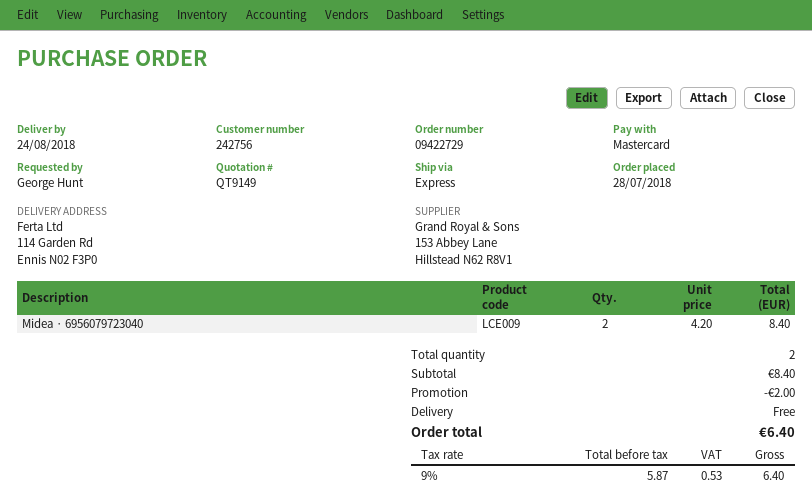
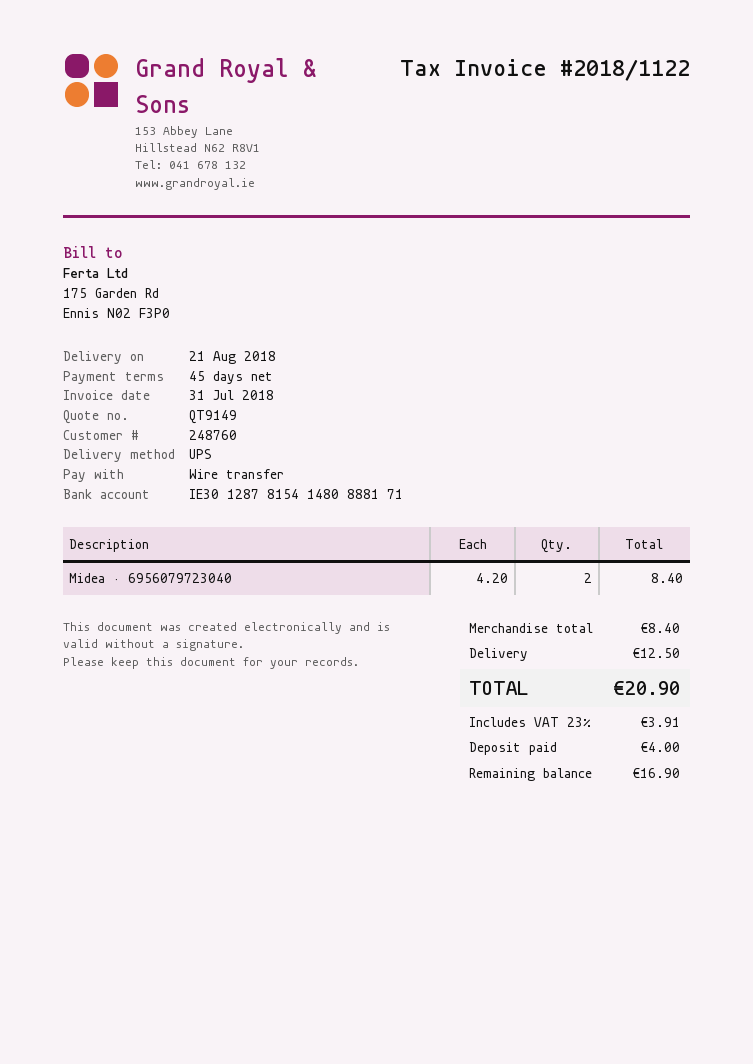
delivery date: 2018-08-24 -> 2018-08-21
customer number: 242756 -> 248760
payment method: Mastercard -> bank transfer
shipping method: express -> UPS
discount: 2.00 -> none
shipping: 0.00 -> 12.50
tax: 9% = 0.53 -> 23% = 3.91
total: 6.40 -> 20.90

